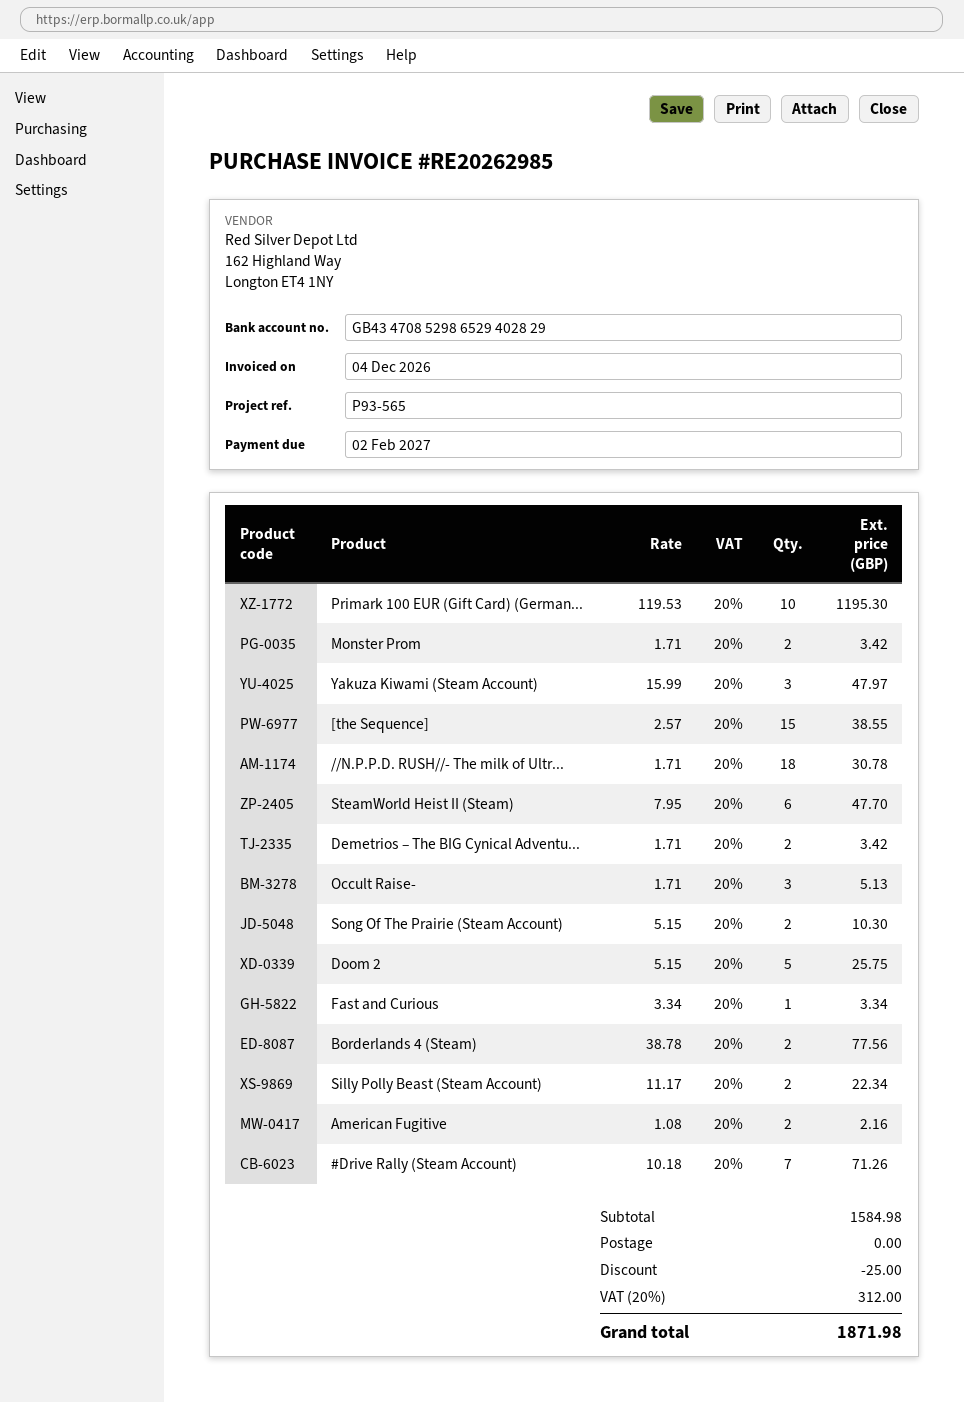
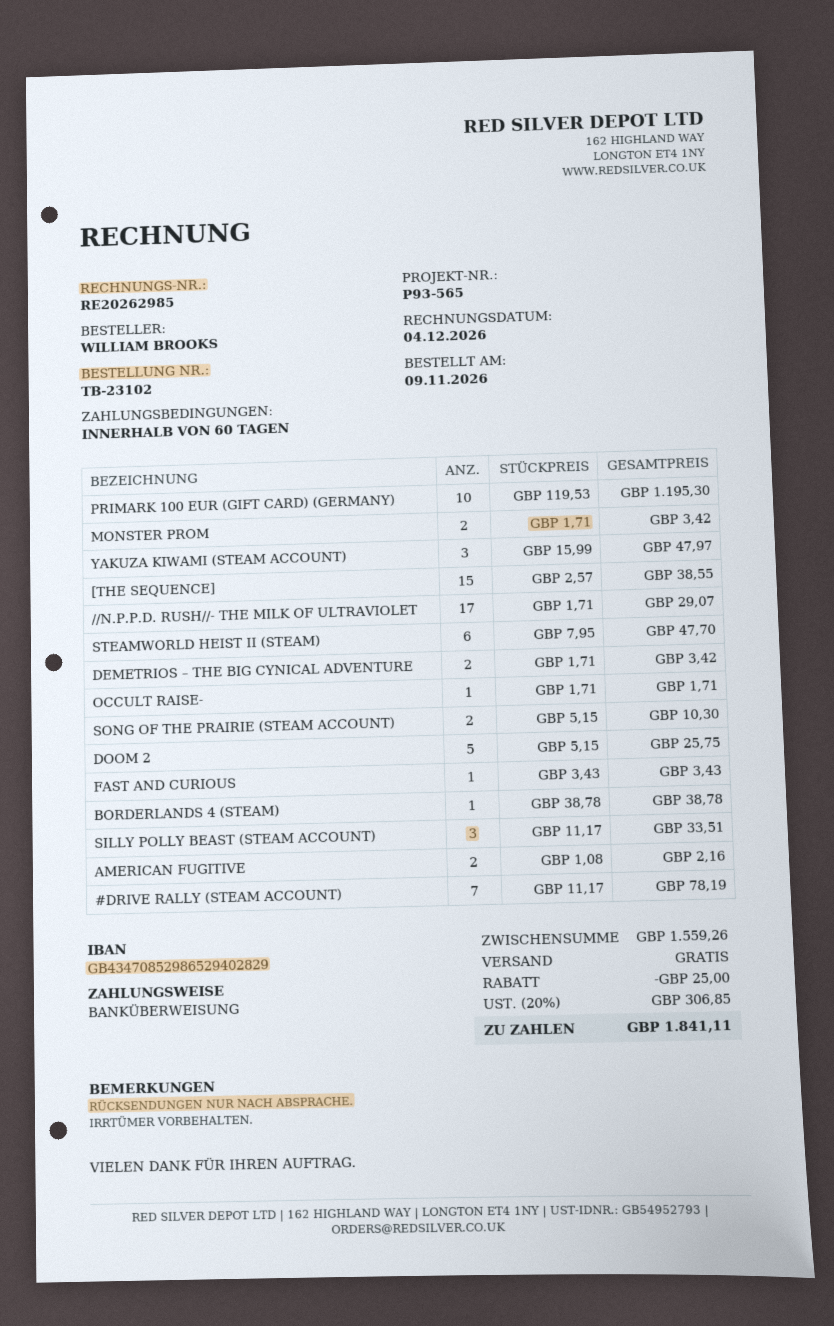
//N.P.P.D. RUSH//- The milk of Ultr...: 18 x 1.71 = 30.78 -> 17 x 1.71 = 29.07
Occult Raise-: 3 x 1.71 = 5.13 -> 1 x 1.71 = 1.71
Fast and Curious: 1 x 3.34 = 3.34 -> 1 x 3.43 = 3.43
Borderlands 4 (Steam): 2 x 38.78 = 77.56 -> 1 x 38.78 = 38.78
Silly Polly Beast (Steam Account): 2 x 11.17 = 22.34 -> 3 x 11.17 = 33.51
#Drive Rally (Steam Account): 7 x 10.18 = 71.26 -> 7 x 11.17 = 78.19
subtotal: 1584.98 -> 1559.26
tax: 20% = 312.00 -> 20% = 306.85
total: 1871.98 -> 1841.11

